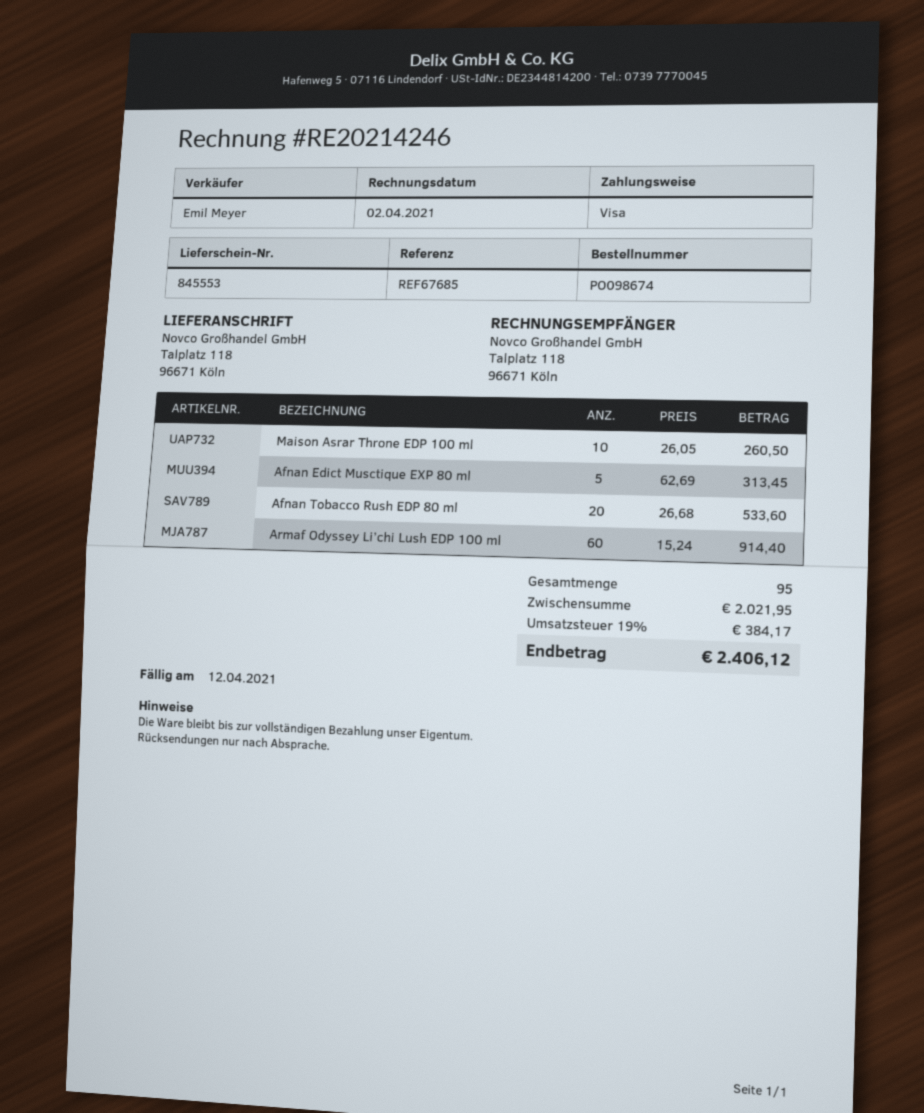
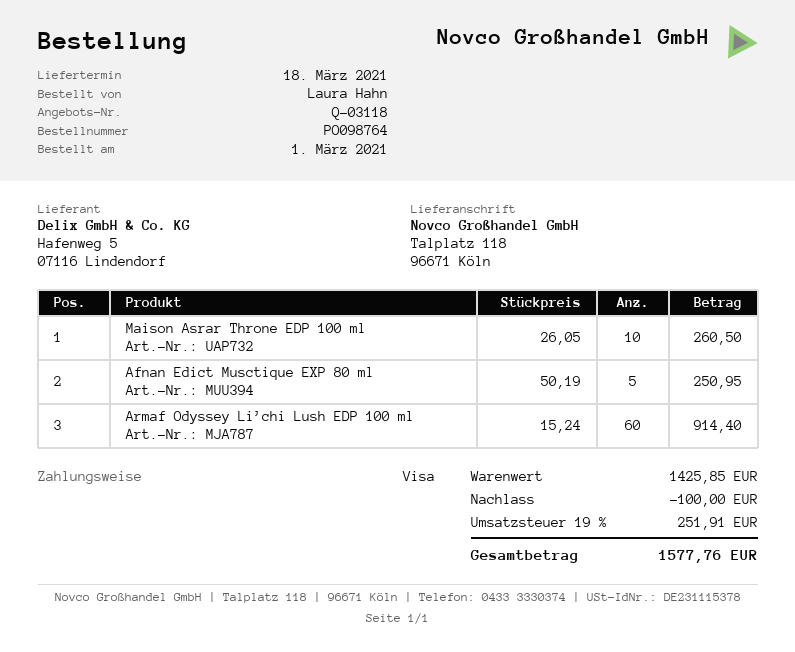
order number: PO098674 -> PO098764
Afnan Edict Musctique EXP 80 ml: 5 x 62.69 = 313.45 -> 5 x 50.19 = 250.95
Afnan Tobacco Rush EDP 80 ml: 20 x 26.68 = 533.60 -> none
subtotal: 2021.95 -> 1425.85
discount: none -> 100.00
tax: 19% = 384.17 -> 19% = 251.91
total: 2406.12 -> 1577.76

